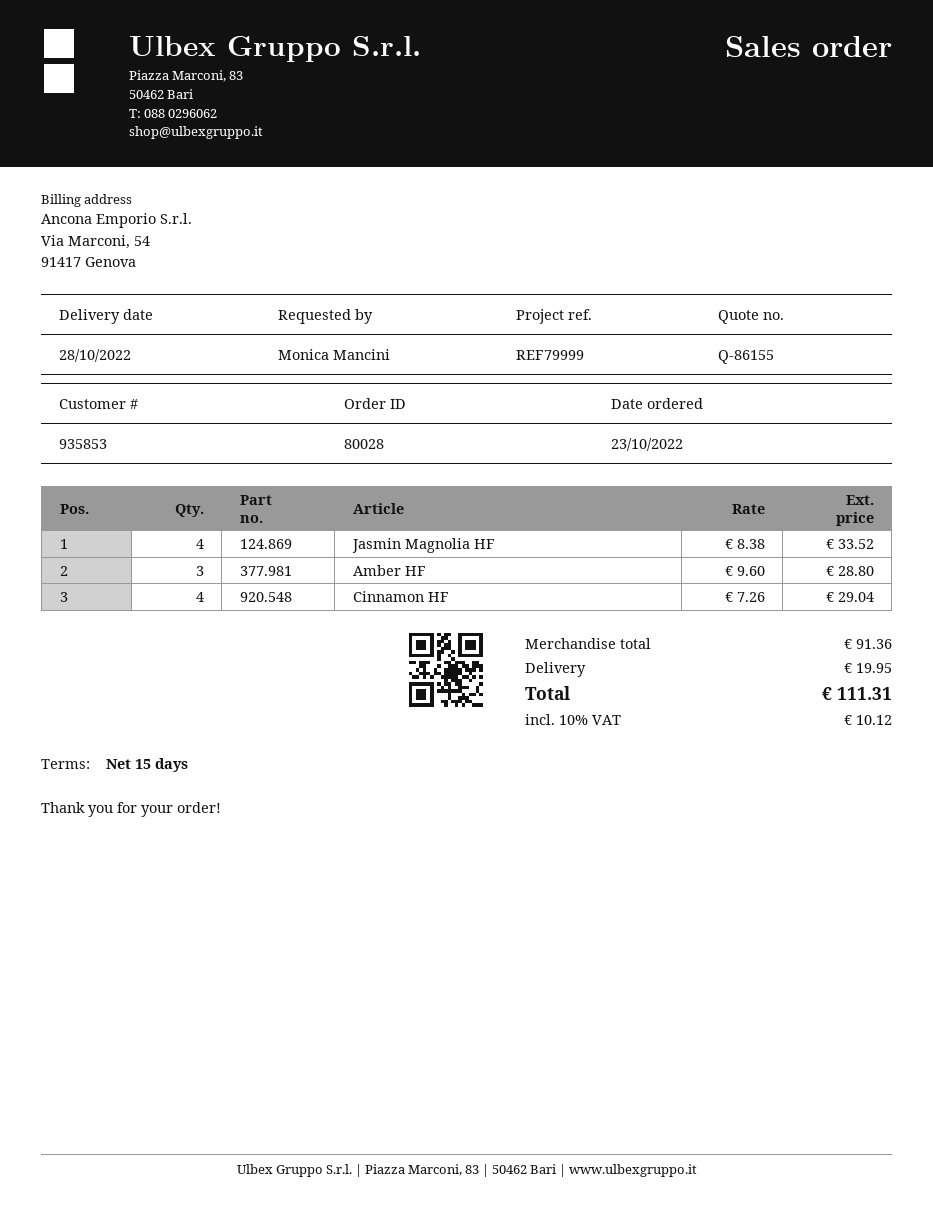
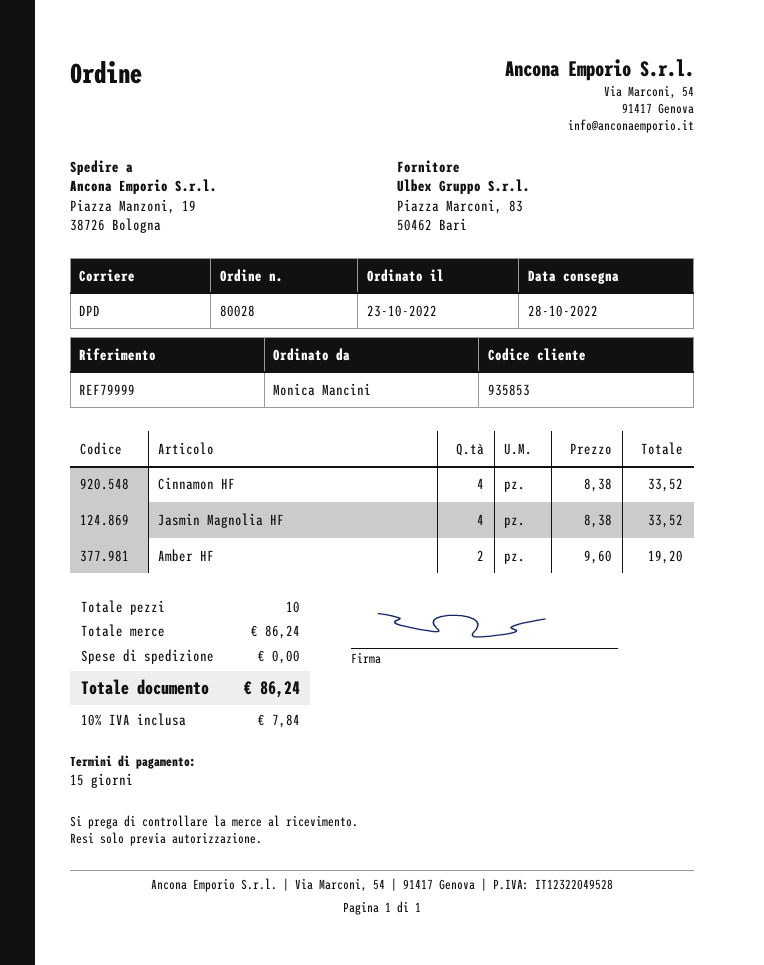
Amber HF: 3 x 9.60 = 28.80 -> 2 x 9.60 = 19.20
Cinnamon HF: 4 x 7.26 = 29.04 -> 4 x 8.38 = 33.52
subtotal: 91.36 -> 86.24
shipping: 19.95 -> 0.00
tax: 10% = 10.12 -> 10% = 7.84
total: 111.31 -> 86.24

